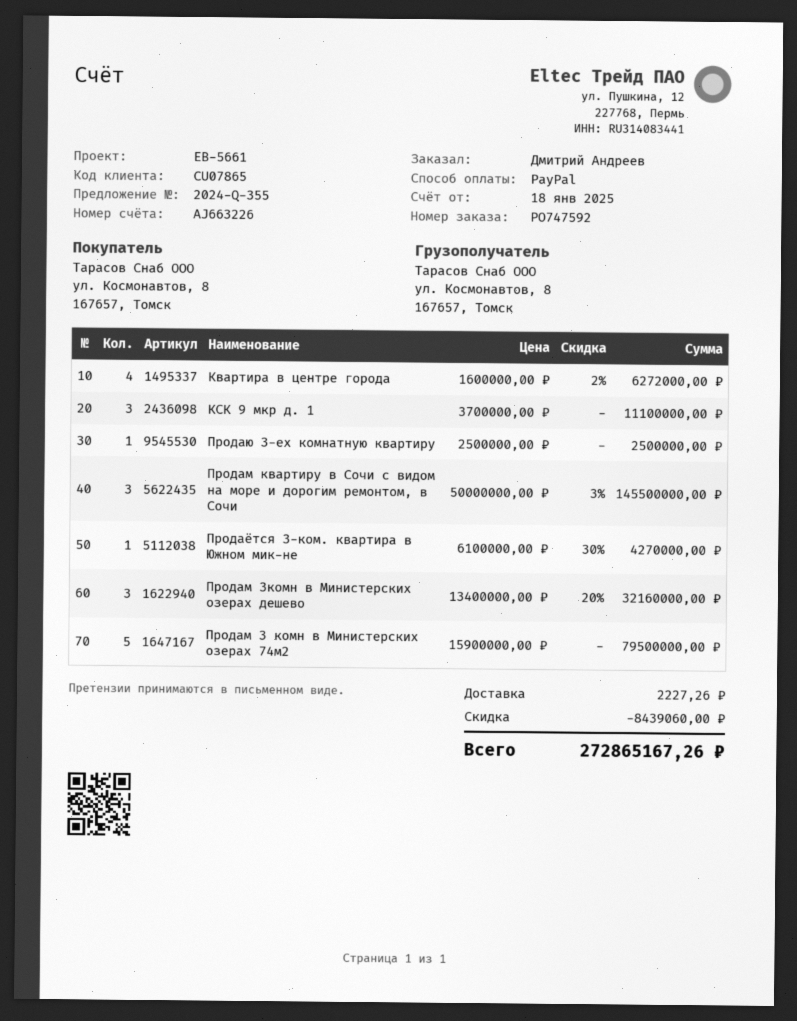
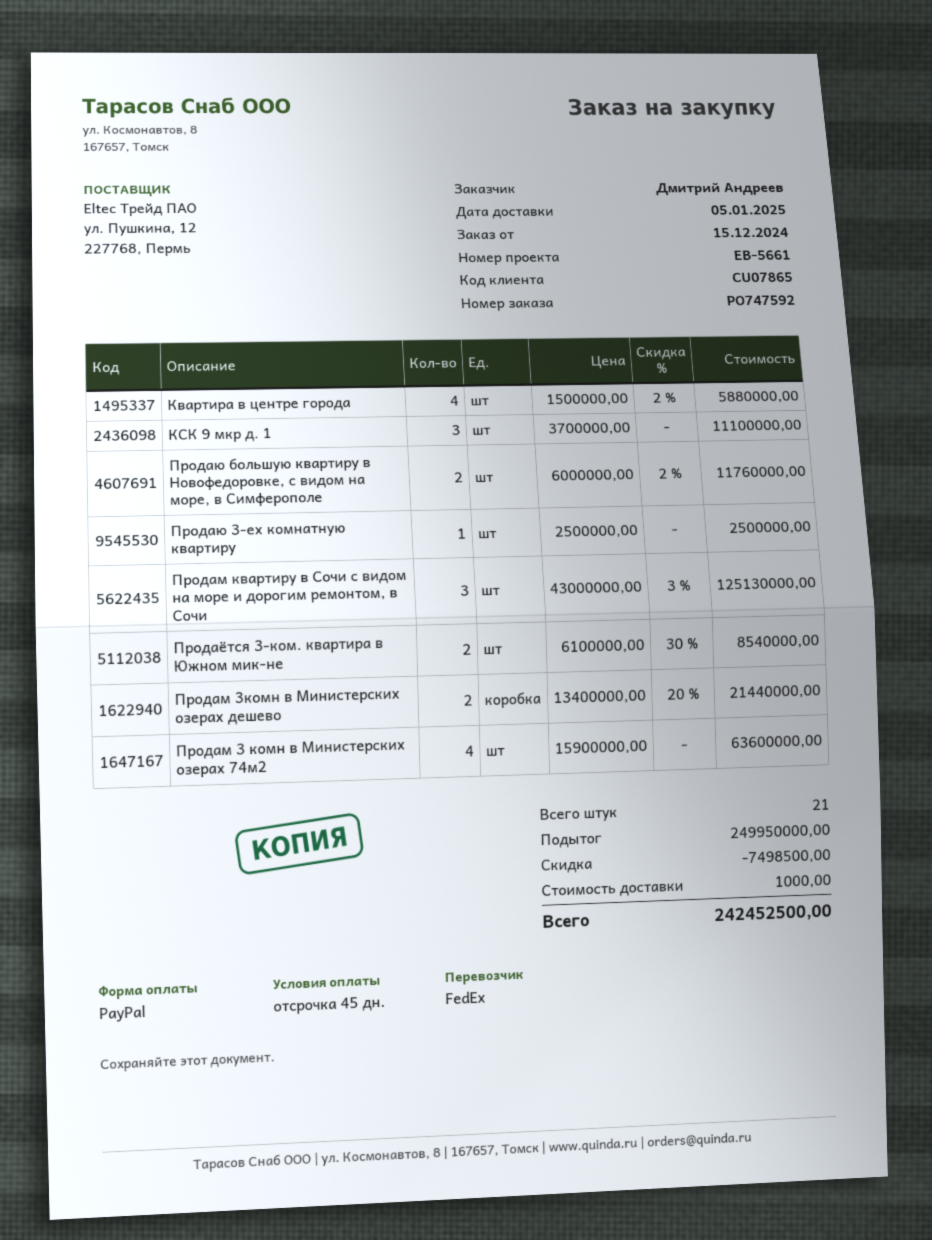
Квартира в центре города: 4 x 1600000.00 - 2% = 6272000.00 -> 4 x 1500000.00 - 2% = 5880000.00
Продам квартиру в Сочи с видом на море и дорогим ремонтом, в Сочи: 3 x 50000000.00 - 3% = 145500000.00 -> 3 x 43000000.00 - 3% = 125130000.00
Продаётся 3-ком. квартира в Южном мик-не: 1 x 6100000.00 - 30% = 4270000.00 -> 2 x 6100000.00 - 30% = 8540000.00
Продам 3комн в Министерских озерах дешево: 3 x 13400000.00 - 20% = 32160000.00 -> 2 x 13400000.00 - 20% = 21440000.00
Продам 3 комн в Министерских озерах 74м2: 5 x 15900000.00 = 79500000.00 -> 4 x 15900000.00 = 63600000.00
Продаю большую квартиру в Новофедоровке, с видом на море, в Симферополе: none -> 2 x 6000000.00 - 2% = 11760000.00
discount: 8439060.00 -> 7498500.00
shipping: 2227.26 -> 1000.00
total: 272865167.26 -> 242452500.00

